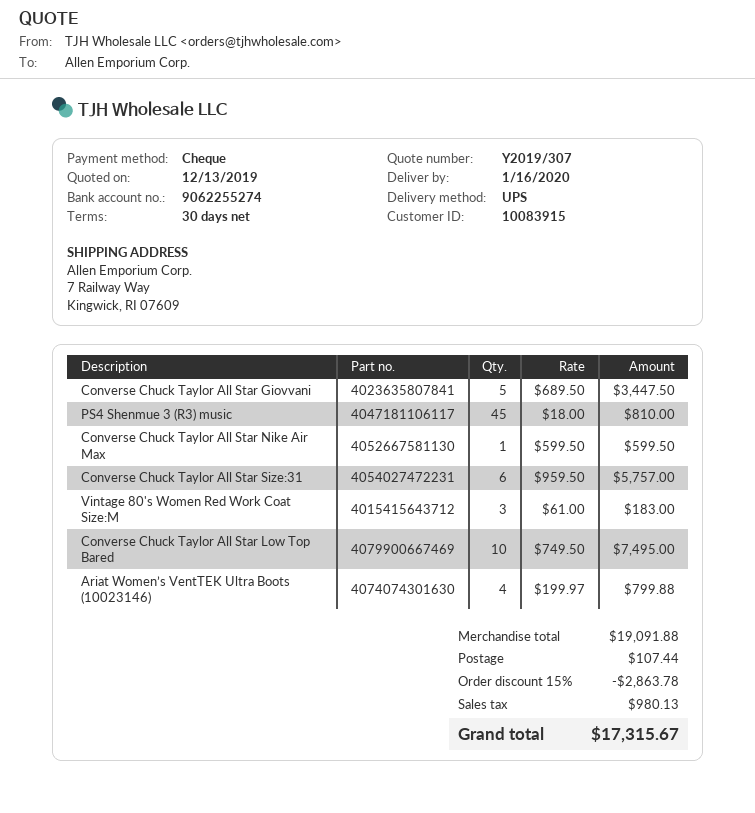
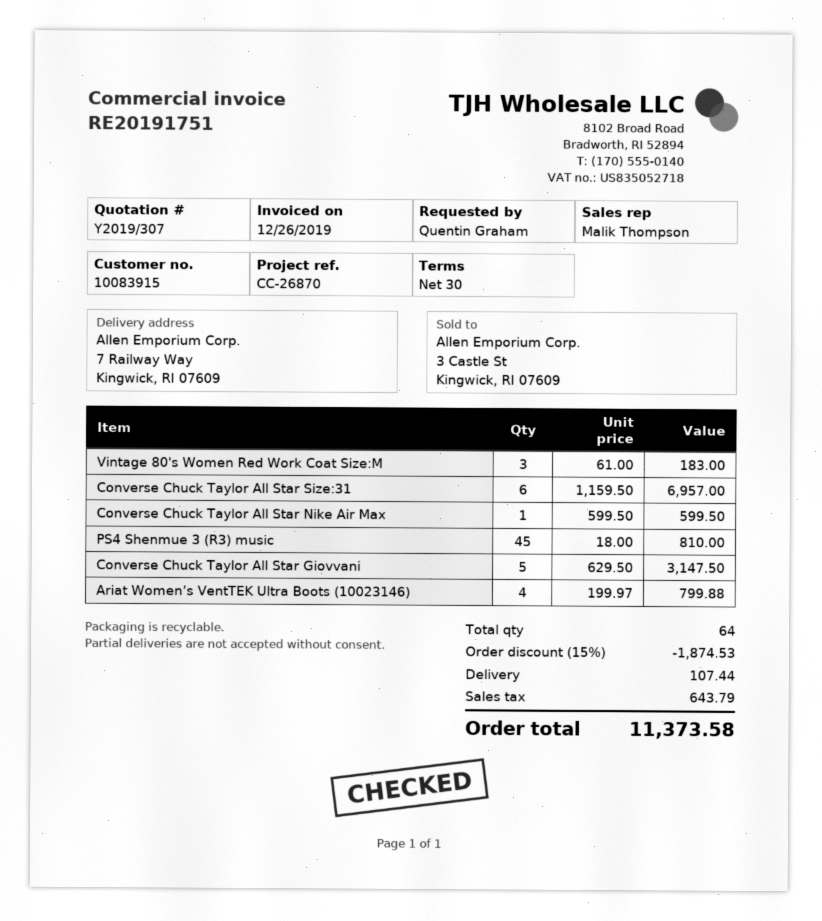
Converse Chuck Taylor All Star Giovvani: 5 x 689.50 = 3447.50 -> 5 x 629.50 = 3147.50
Converse Chuck Taylor All Star Size:31: 6 x 959.50 = 5757.00 -> 6 x 1159.50 = 6957.00
Converse Chuck Taylor All Star Low Top Bared: 10 x 749.50 = 7495.00 -> none
discount: 15% = 2863.78 -> 15% = 1874.53
tax: 980.13 -> 643.79
total: 17315.67 -> 11373.58

